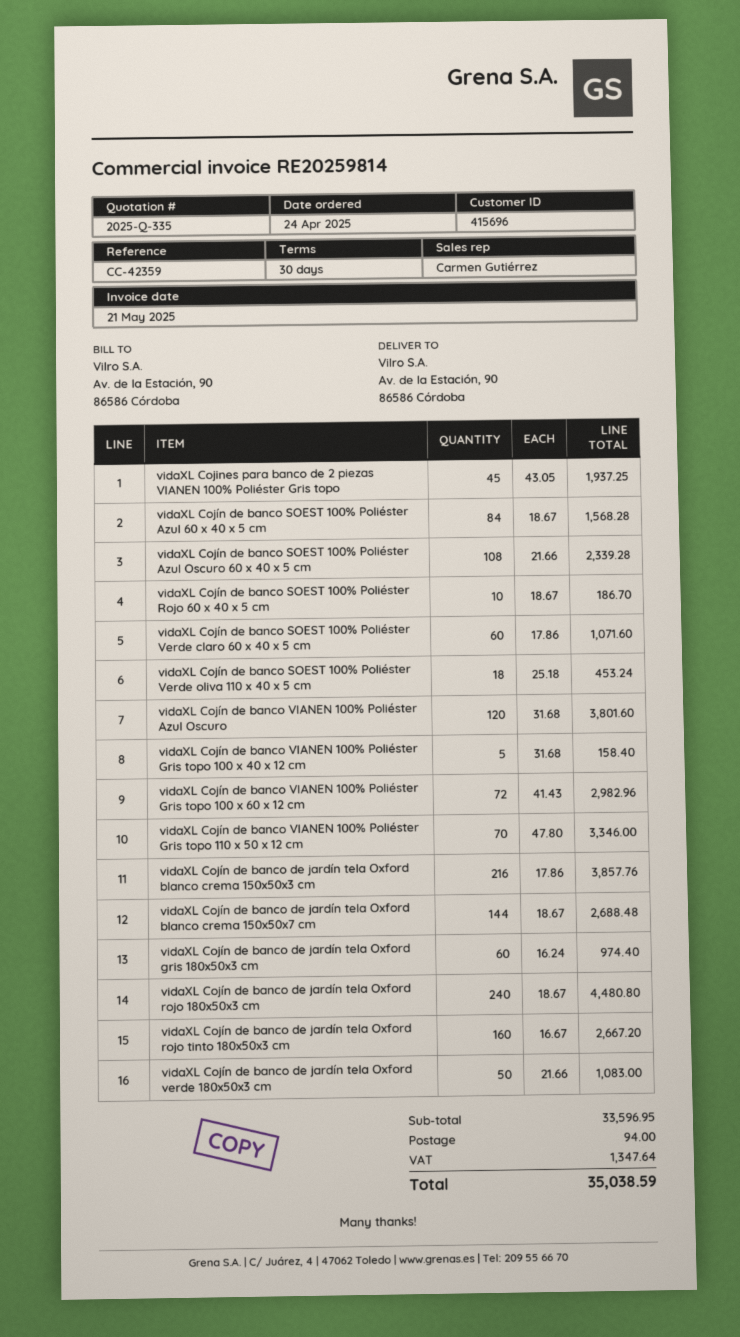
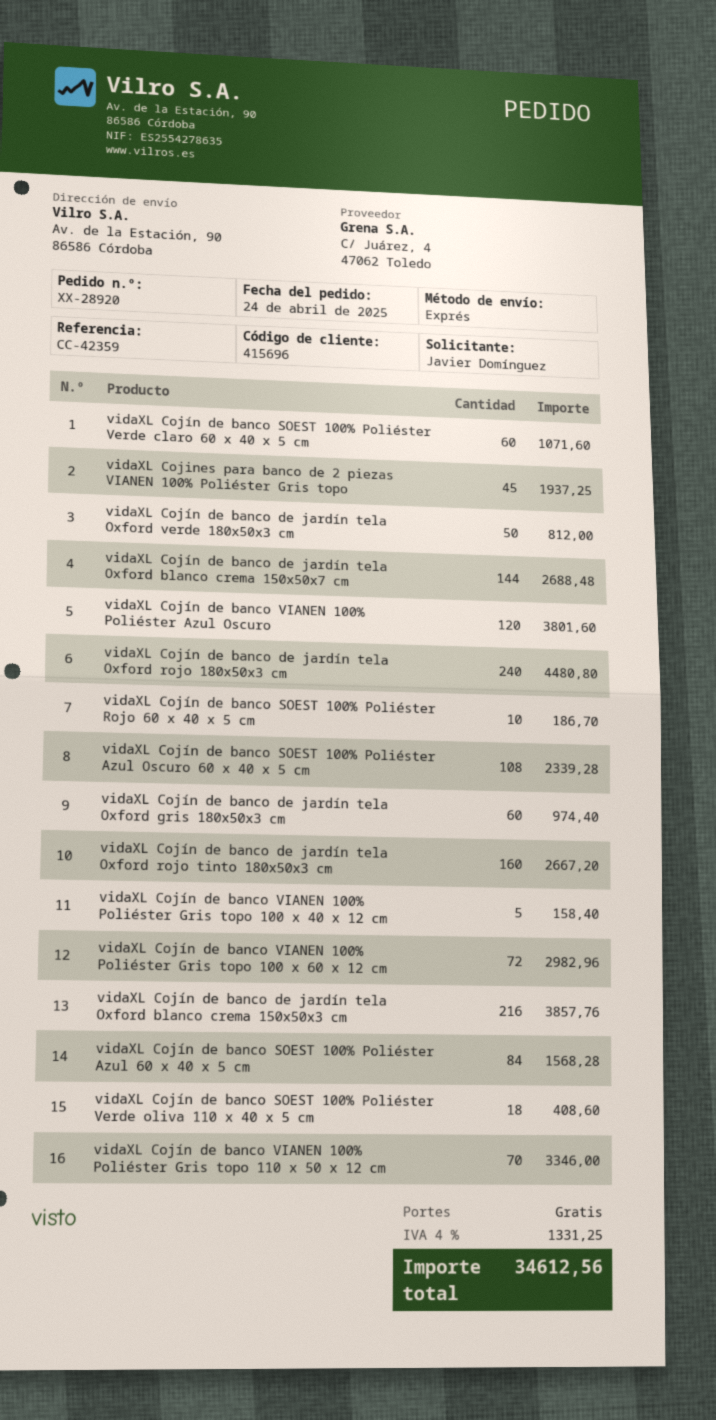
vidaXL Cojín de banco SOEST 100% Poliéster Verde oliva 110 x 40 x 5 cm: 18 for 453.24 -> 18 for 408.60
vidaXL Cojín de banco de jardín tela Oxford verde 180x50x3 cm: 50 for 1083.00 -> 50 for 812.00
shipping: 94.00 -> 0.00
tax: 1347.64 -> 1331.25
total: 35038.59 -> 34612.56

